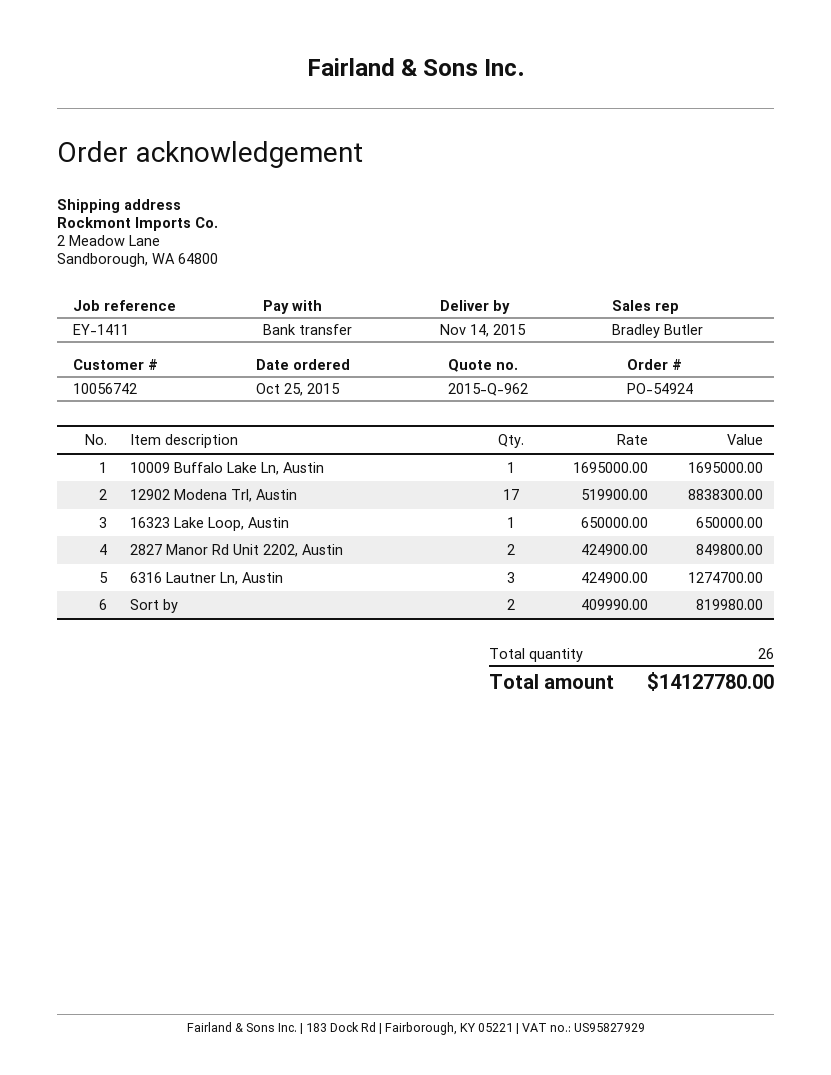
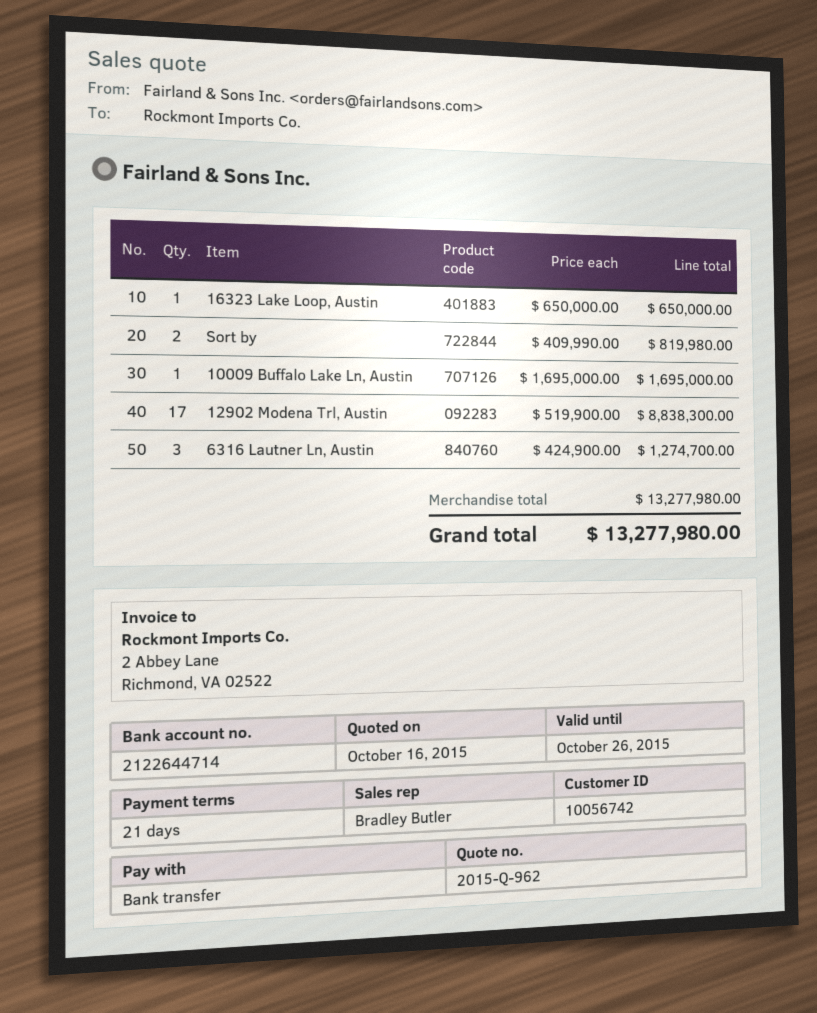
2827 Manor Rd Unit 2202, Austin: 2 x 424900.00 = 849800.00 -> none
total: 14127780.00 -> 13277980.00

